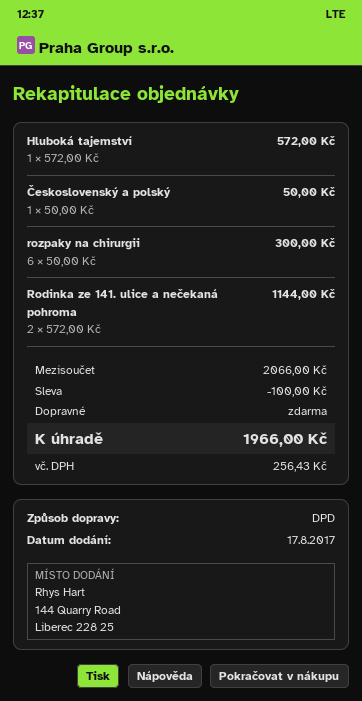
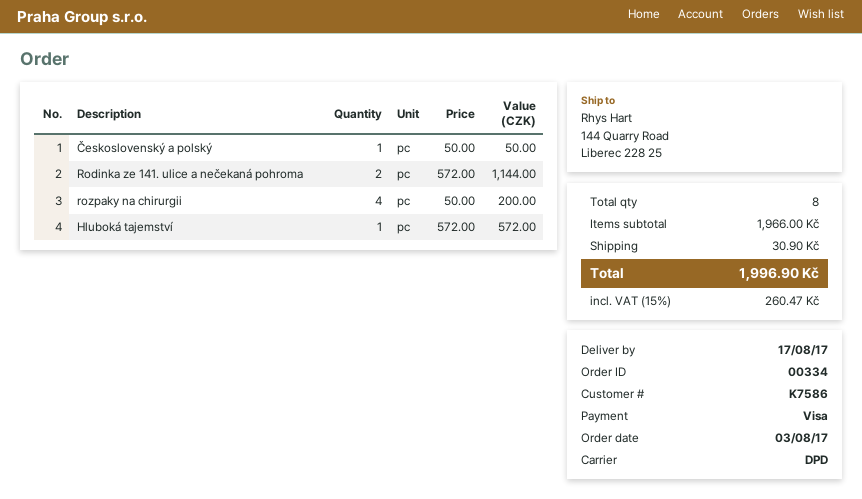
rozpaky na chirurgii: 6 x 50.00 = 300.00 -> 4 x 50.00 = 200.00
subtotal: 2066.00 -> 1966.00
discount: 100.00 -> none
shipping: 0.00 -> 30.90
tax: 256.43 -> 260.47
total: 1966.00 -> 1996.90

